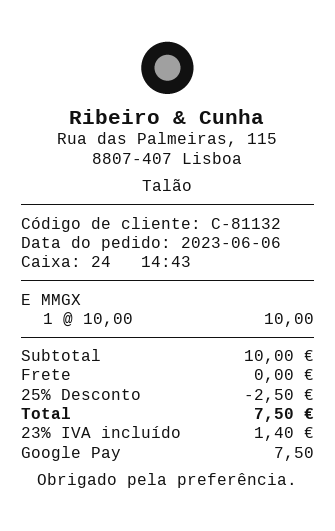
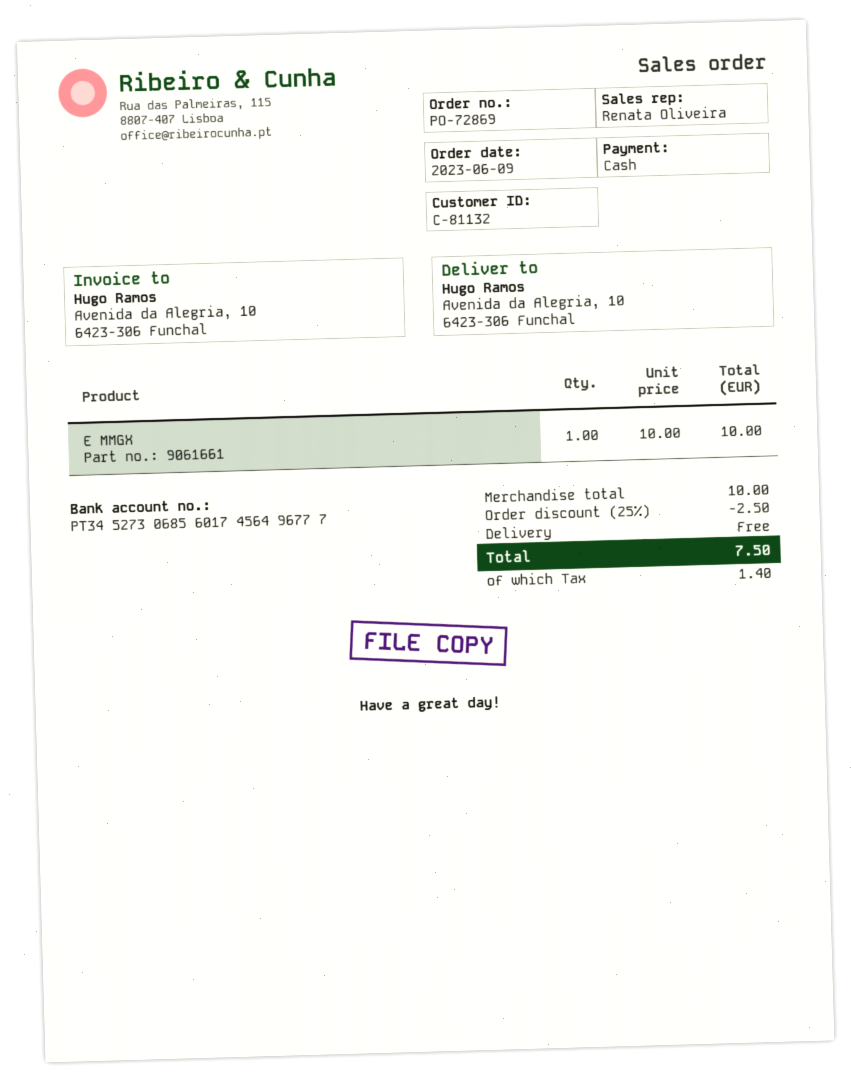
order date: 2023-06-06 -> 2023-06-09
payment method: Google Pay -> cash

